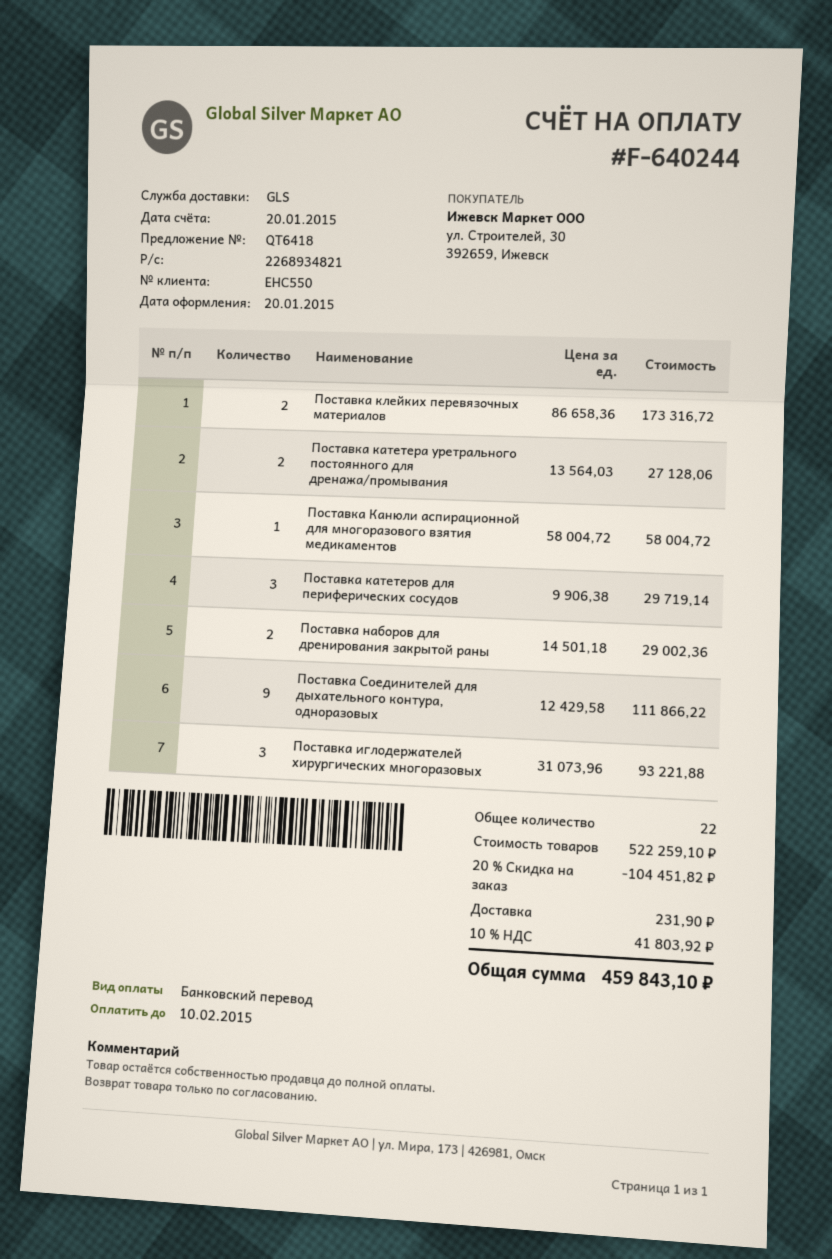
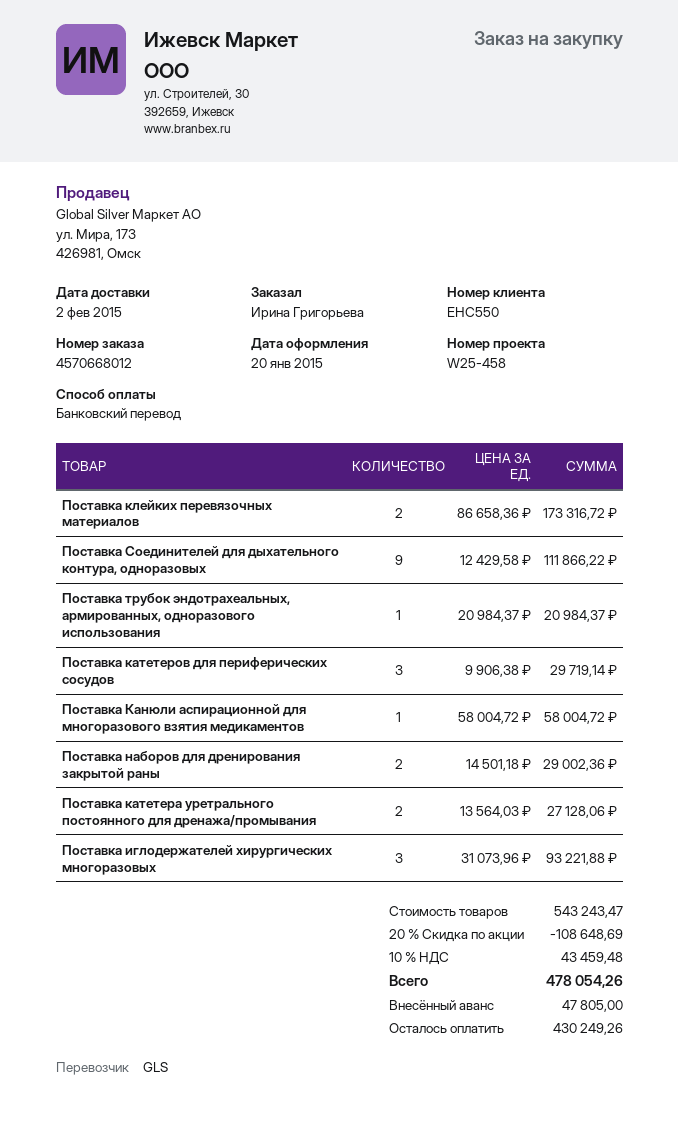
Поставка трубок эндотрахеальных, армированных, одноразового использования: none -> 1 x 20984.37 = 20984.37
subtotal: 522259.10 -> 543243.47
discount: 20% = 104451.82 -> 20% = 108648.69
shipping: 231.90 -> none
tax: 10% = 41803.92 -> 10% = 43459.48
total: 459843.10 -> 478054.26

